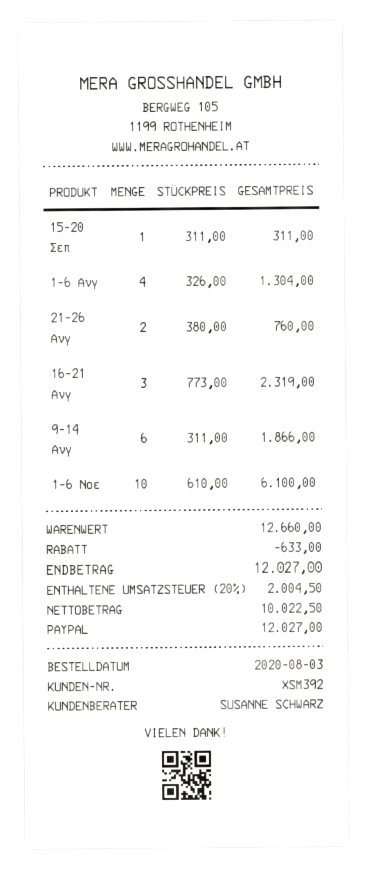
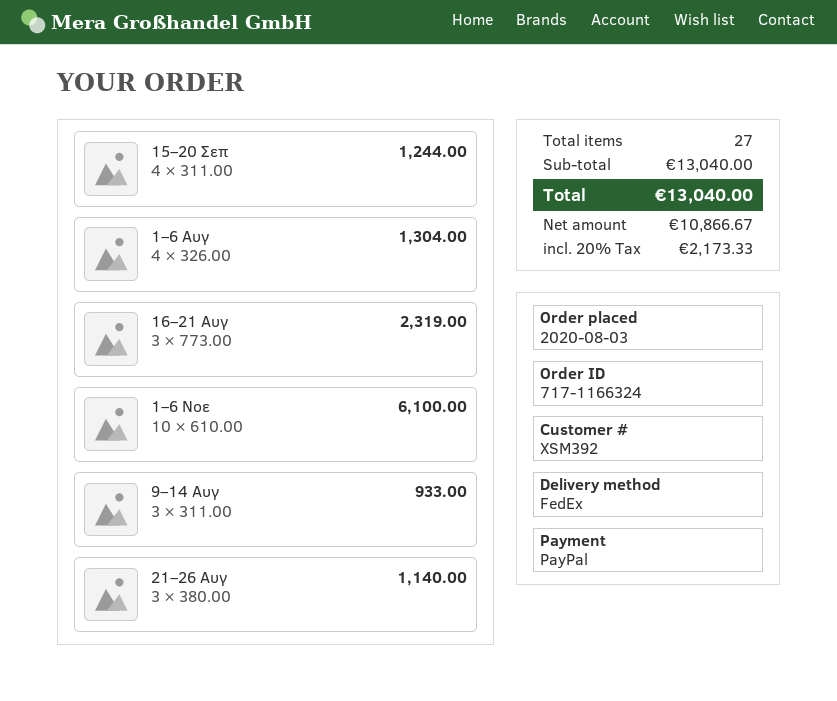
15–20 Σεπ: 1 x 311.00 = 311.00 -> 4 x 311.00 = 1244.00
21–26 Αυγ: 2 x 380.00 = 760.00 -> 3 x 380.00 = 1140.00
9–14 Αυγ: 6 x 311.00 = 1866.00 -> 3 x 311.00 = 933.00
subtotal: 12660.00 -> 13040.00
discount: 633.00 -> none
net: 10022.50 -> 10866.67
tax: 20% = 2004.50 -> 20% = 2173.33
total: 12027.00 -> 13040.00

